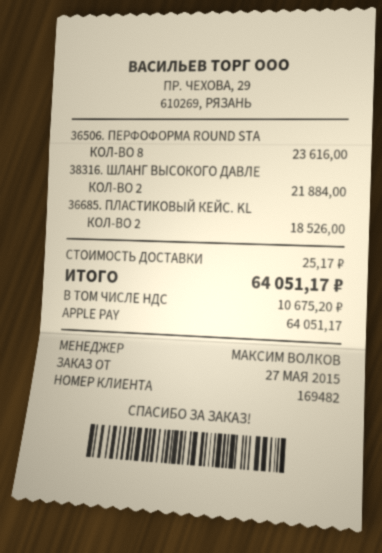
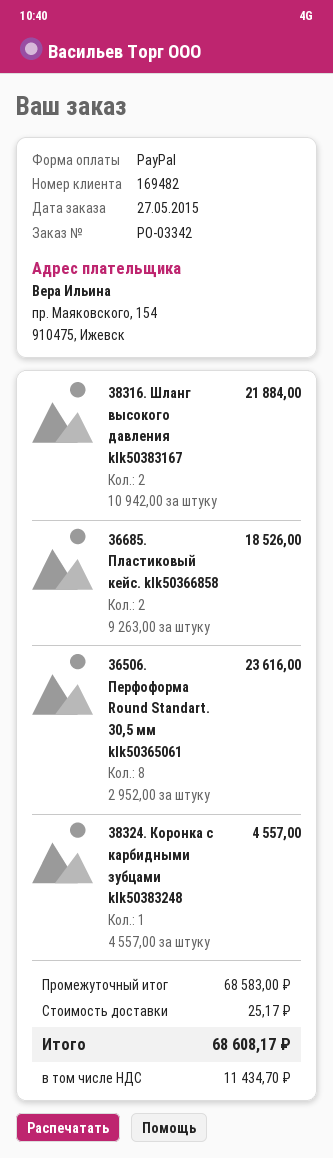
payment method: Apple Pay -> PayPal
38324. Коронка с карбидными зубцами klk50383248: none -> 1 for 4557.00
tax: 10675.20 -> 11434.70
total: 64051.17 -> 68608.17

